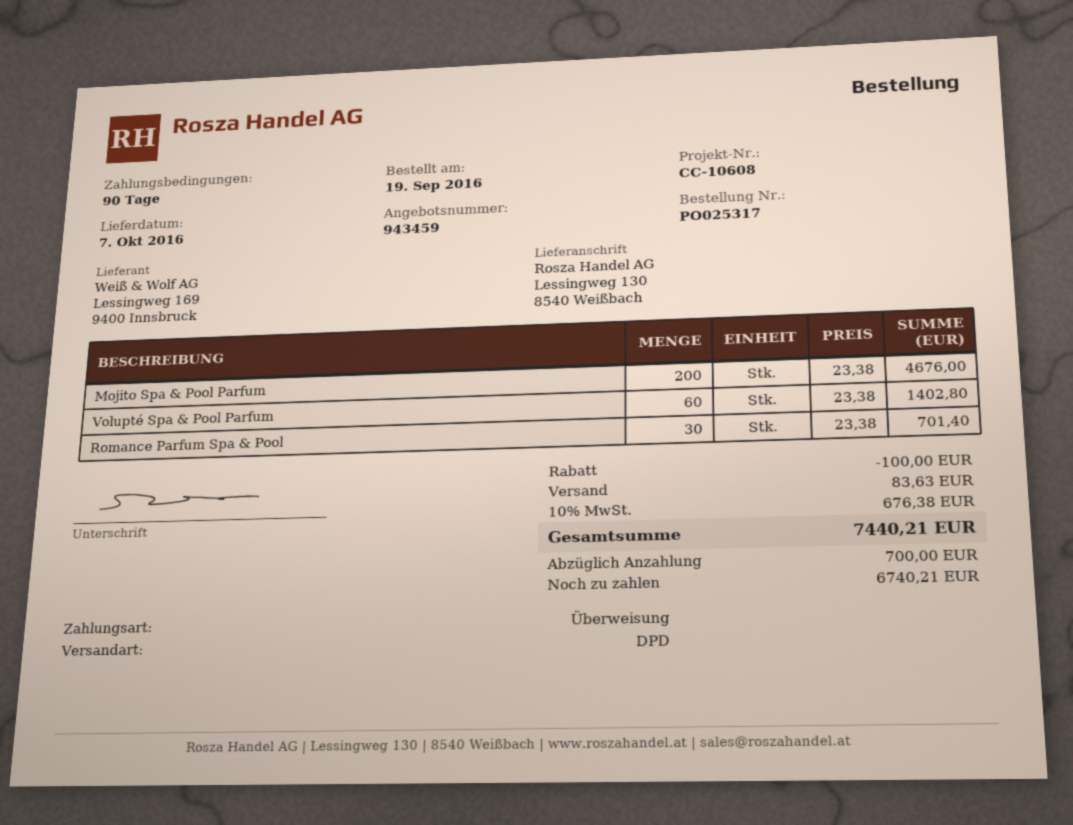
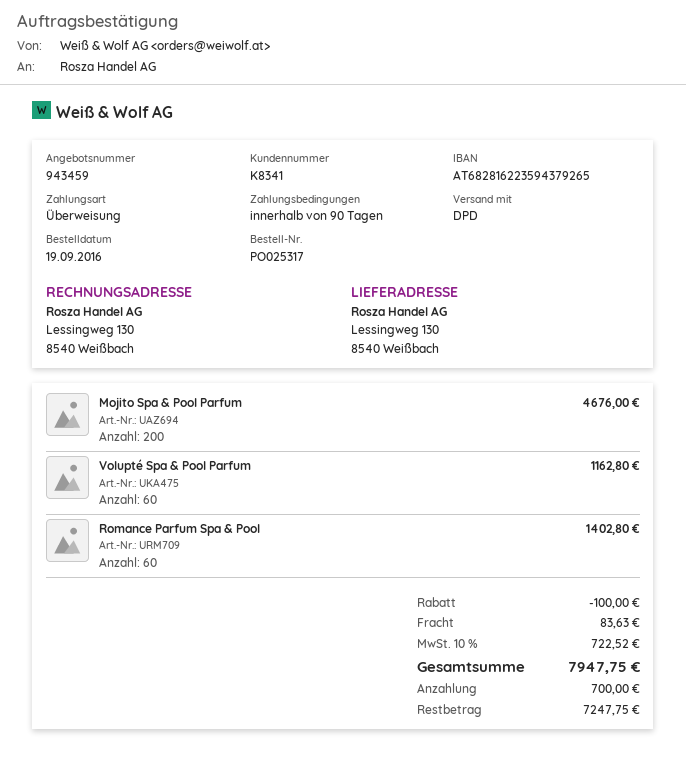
Volupté Spa & Pool Parfum: 60 for 1402.80 -> 60 for 1162.80
Romance Parfum Spa & Pool: 30 for 701.40 -> 60 for 1402.80
tax: 10% = 676.38 -> 10% = 722.52
total: 7440.21 -> 7947.75
balance: 6740.21 -> 7247.75

